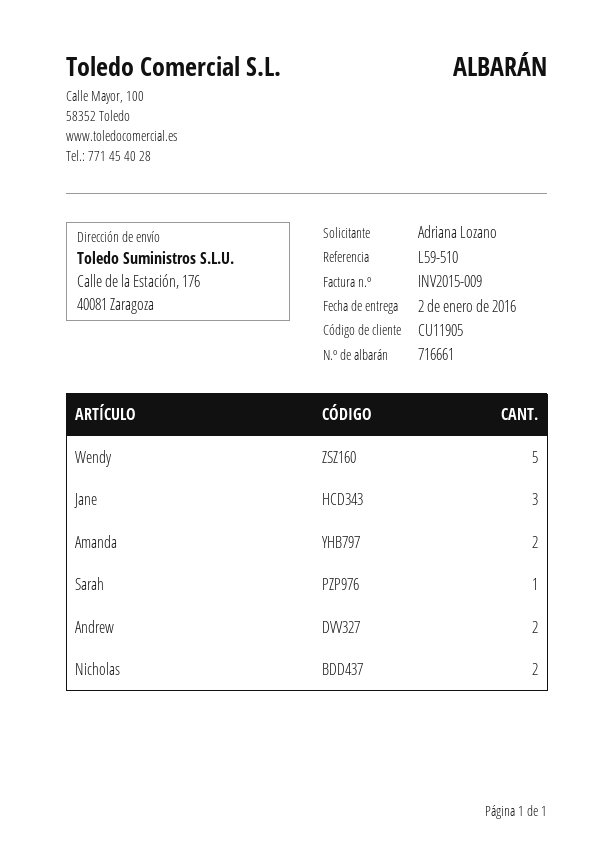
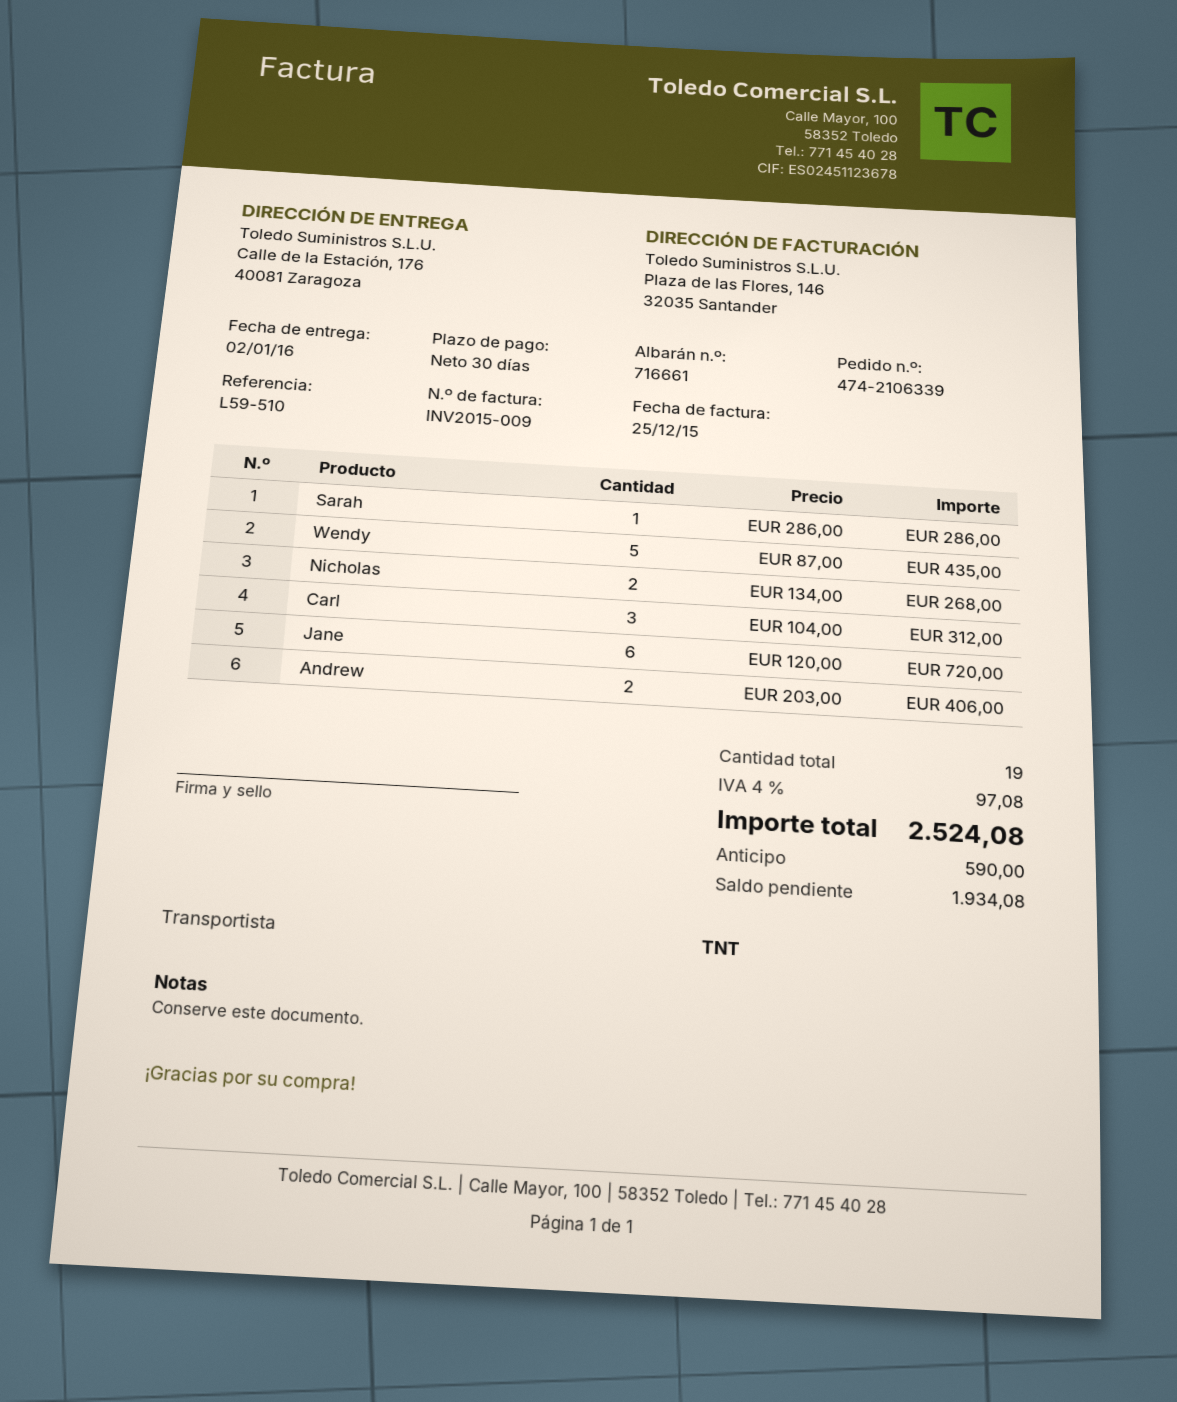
Jane: 3 -> 6
Amanda: 2 -> none
Carl: none -> 3

